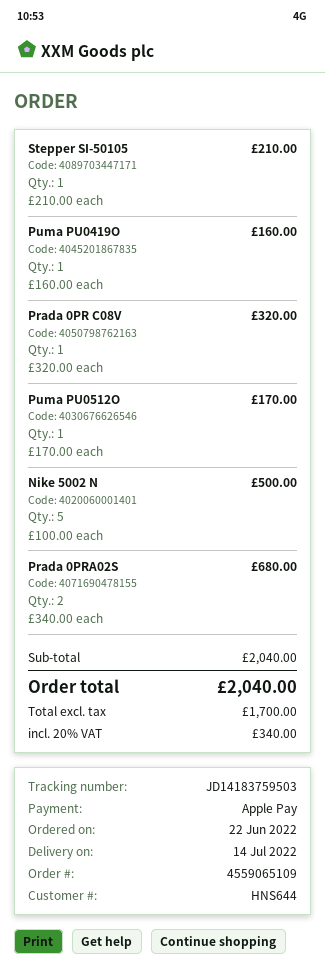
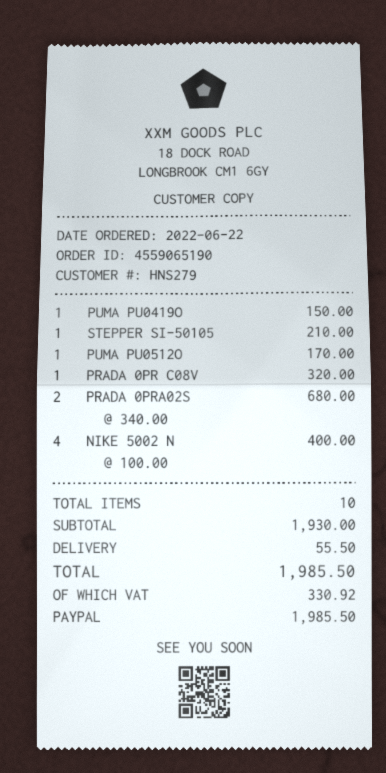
order number: 4559065109 -> 4559065190
customer number: HNS644 -> HNS279
payment method: Apple Pay -> PayPal
Puma PU0419O: 1 x 160.00 = 160.00 -> 1 x 150.00 = 150.00
Nike 5002 N: 5 x 100.00 = 500.00 -> 4 x 100.00 = 400.00
subtotal: 2040.00 -> 1930.00
shipping: none -> 55.50
tax: 340.00 -> 330.92
total: 2040.00 -> 1985.50

